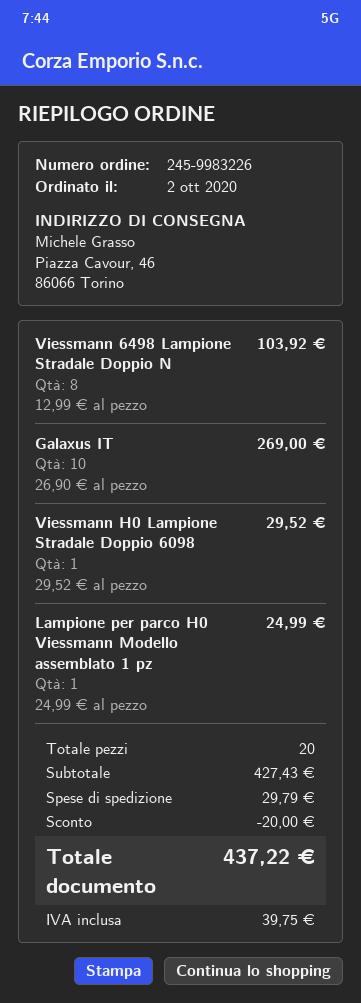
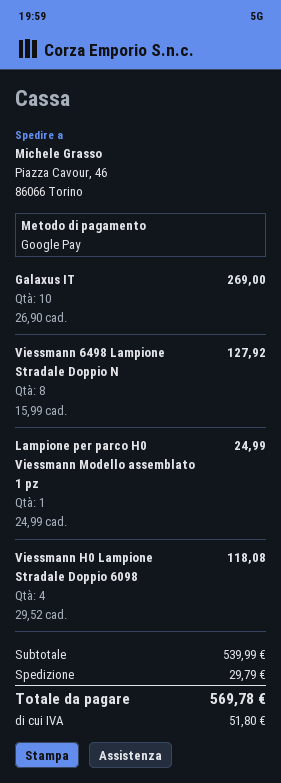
Viessmann 6498 Lampione Stradale Doppio N: 8 x 12.99 = 103.92 -> 8 x 15.99 = 127.92
Viessmann H0 Lampione Stradale Doppio 6098: 1 x 29.52 = 29.52 -> 4 x 29.52 = 118.08
subtotal: 427.43 -> 539.99
discount: 20.00 -> none
tax: 39.75 -> 51.80
total: 437.22 -> 569.78

